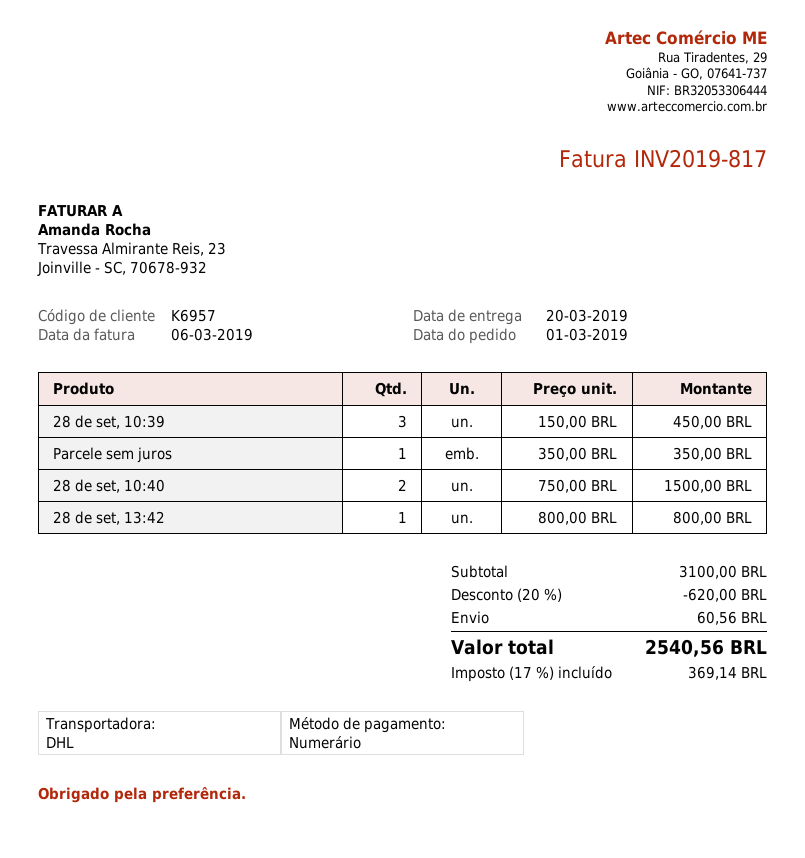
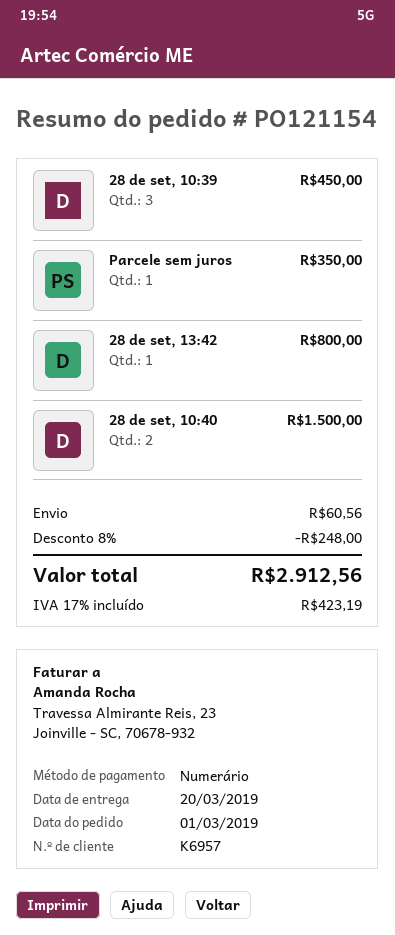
discount: 20% = 620.00 -> 8% = 248.00
tax: 17% = 369.14 -> 17% = 423.19
total: 2540.56 -> 2912.56

